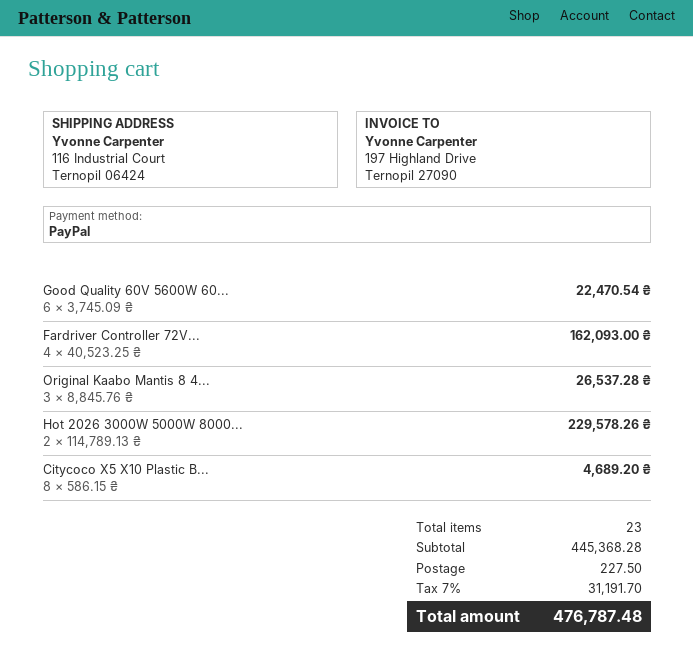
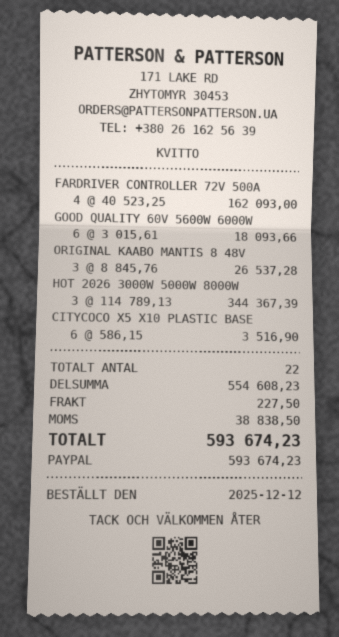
Good Quality 60V 5600W 60...: 6 x 3745.09 = 22470.54 -> 6 x 3015.61 = 18093.66
Hot 2026 3000W 5000W 8000...: 2 x 114789.13 = 229578.26 -> 3 x 114789.13 = 344367.39
Citycoco X5 X10 Plastic B...: 8 x 586.15 = 4689.20 -> 6 x 586.15 = 3516.90
total quantity: 23 -> 22
subtotal: 445368.28 -> 554608.23
tax: 31191.70 -> 38838.50
total: 476787.48 -> 593674.23

